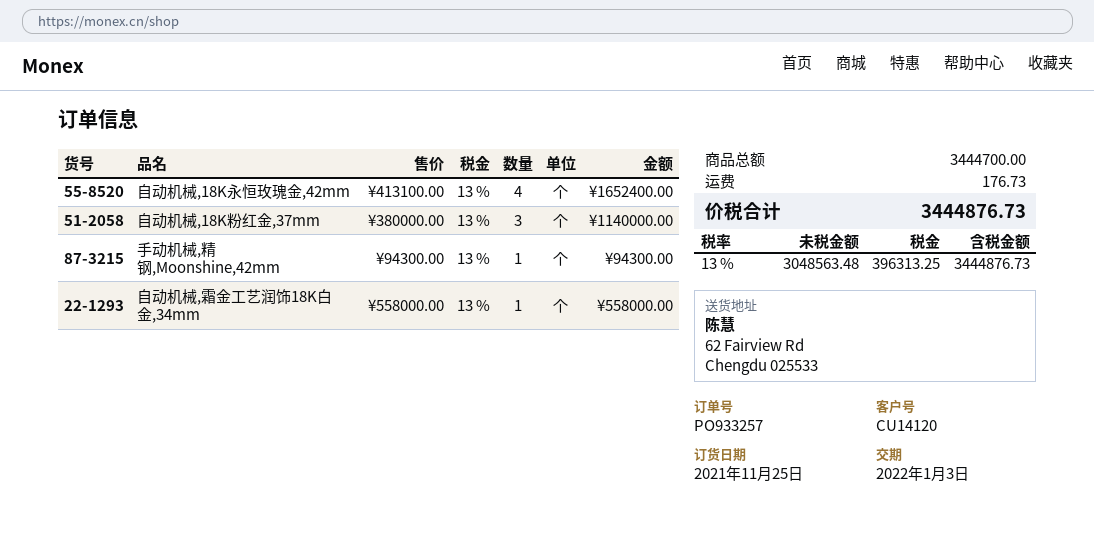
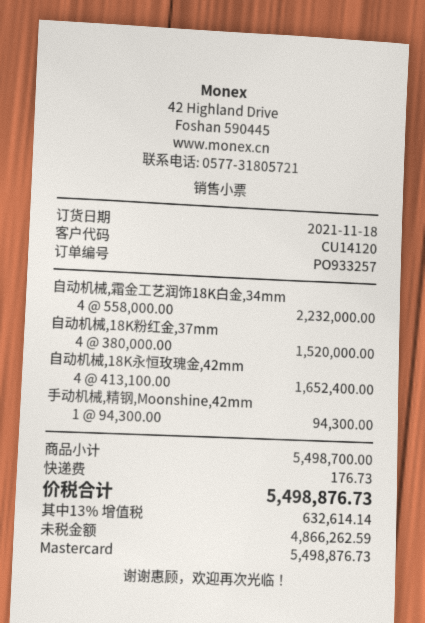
order date: 2021-11-25 -> 2021-11-18
自动机械,18K粉红金,37mm: 3 x 380000.00 = 1140000.00 -> 4 x 380000.00 = 1520000.00
自动机械,霜金工艺润饰18K白金,34mm: 1 x 558000.00 = 558000.00 -> 4 x 558000.00 = 2232000.00
subtotal: 3444700.00 -> 5498700.00
net: 3048563.48 -> 4866262.59
tax: 13% = 396313.25 -> 13% = 632614.14
total: 3444876.73 -> 5498876.73

